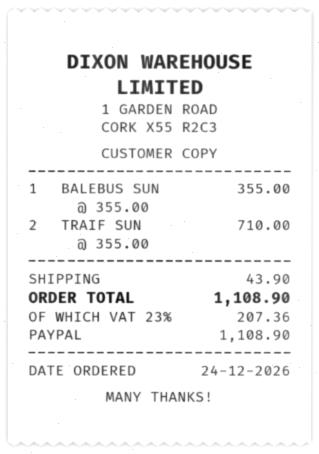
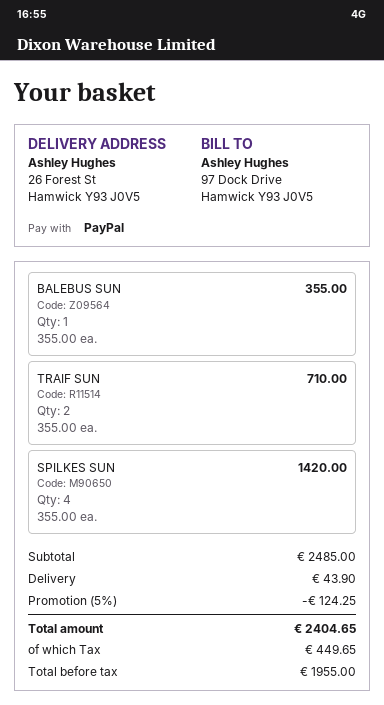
SPILKES SUN: none -> 4 x 355.00 = 1420.00
discount: none -> 5% = 124.25
tax: 207.36 -> 449.65
total: 1108.90 -> 2404.65

